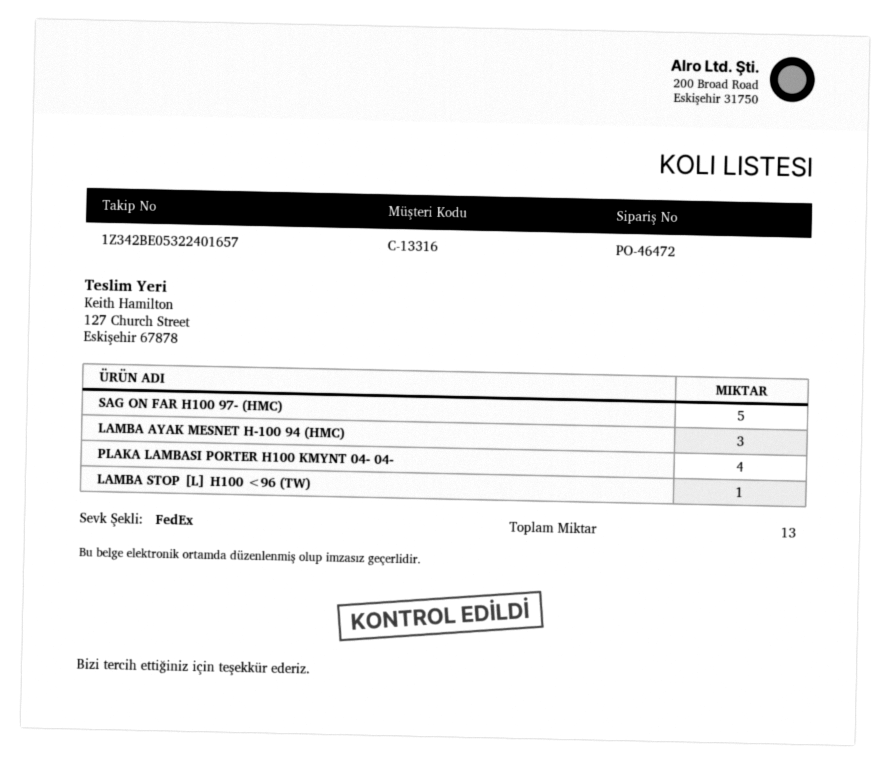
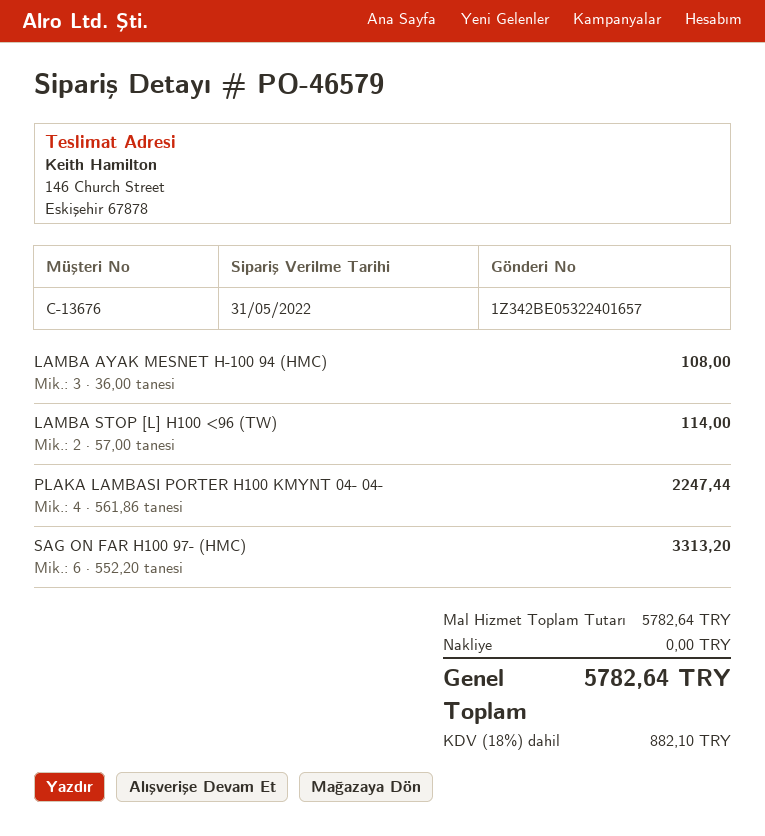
order number: PO-46472 -> PO-46579
customer number: C-13316 -> C-13676
ship to: 127 Church Street, Eskişehir 67878 -> 146 Church Street, Eskişehir 67878
SAG ON FAR H100 97- (HMC): 5 -> 6
LAMBA STOP [L] H100 <96 (TW): 1 -> 2

